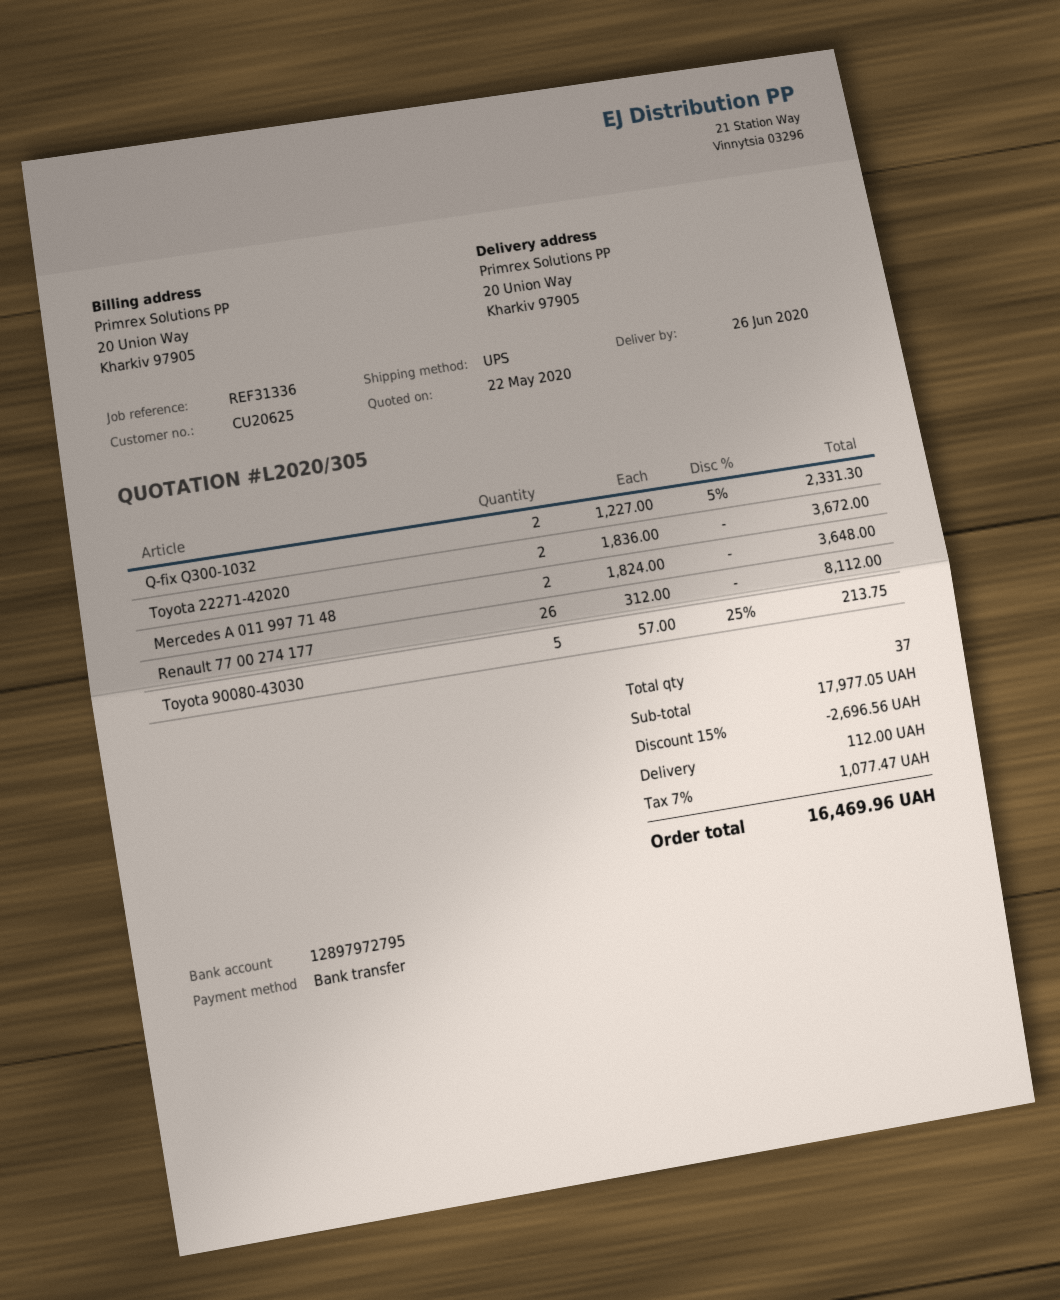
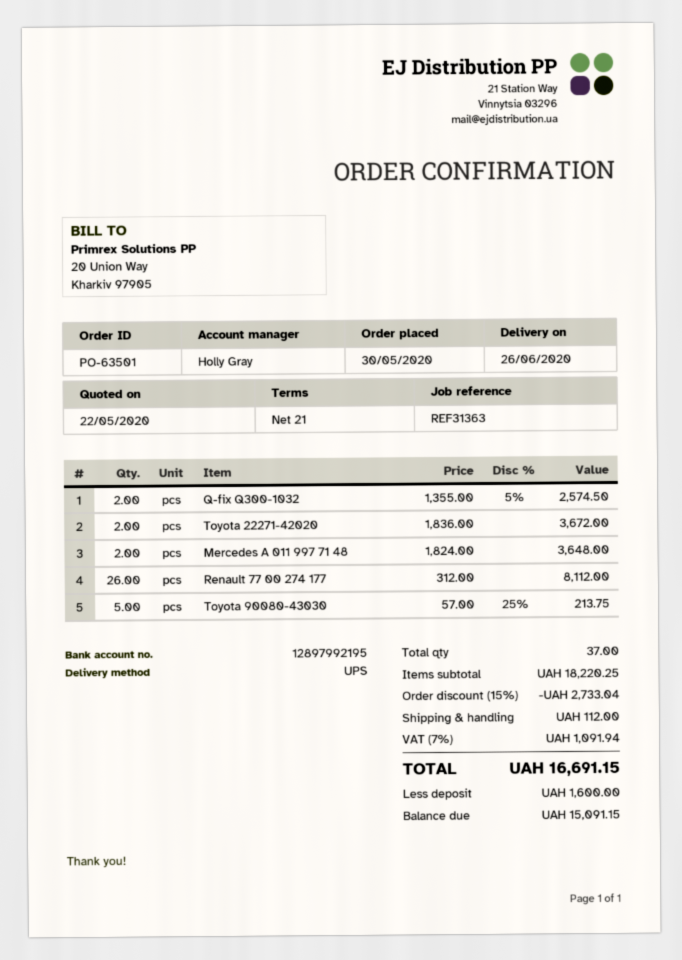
reference: REF31336 -> REF31363
bank account: 12897972795 -> 12897992195
Q-fix Q300-1032: 2 x 1227.00 - 5% = 2331.30 -> 2 x 1355.00 - 5% = 2574.50
subtotal: 17977.05 -> 18220.25
discount: 15% = 2696.56 -> 15% = 2733.04
tax: 7% = 1077.47 -> 7% = 1091.94
total: 16469.96 -> 16691.15

